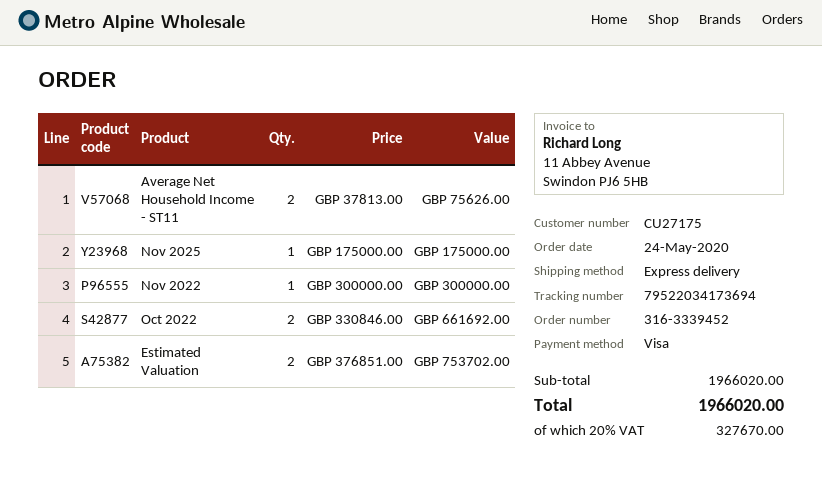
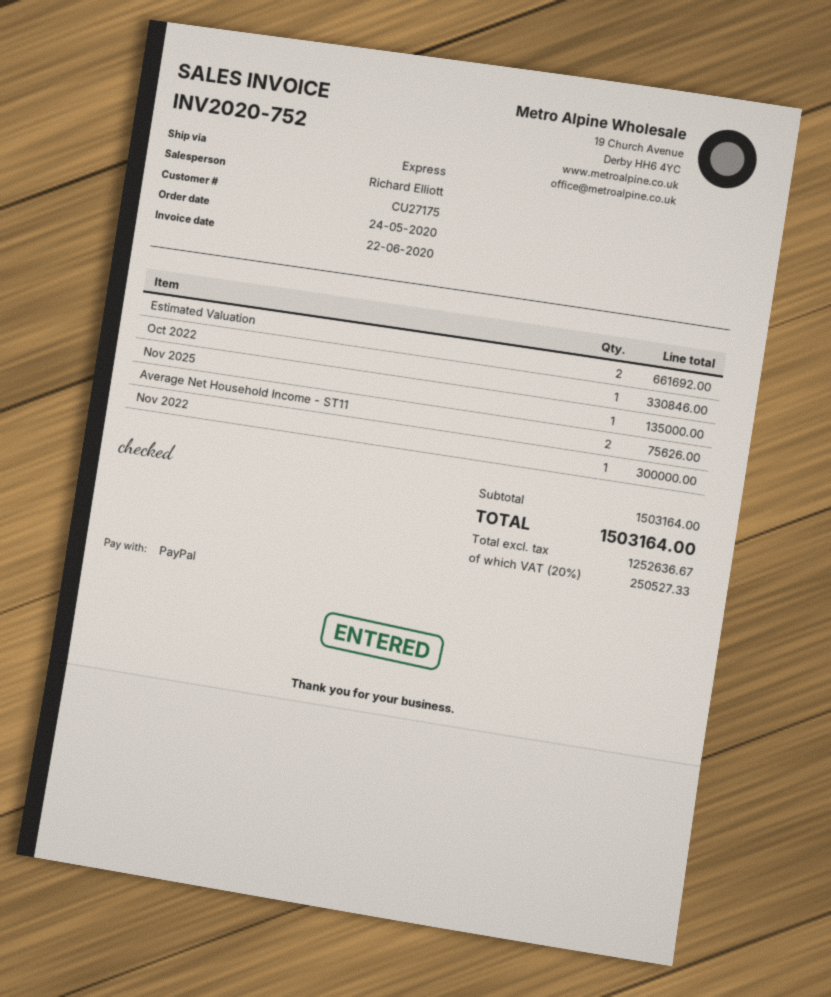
payment method: Visa -> PayPal
Nov 2025: 1 for 175000.00 -> 1 for 135000.00
Oct 2022: 2 for 661692.00 -> 1 for 330846.00
Estimated Valuation: 2 for 753702.00 -> 2 for 661692.00
subtotal: 1966020.00 -> 1503164.00
tax: 20% = 327670.00 -> 20% = 250527.33
total: 1966020.00 -> 1503164.00

